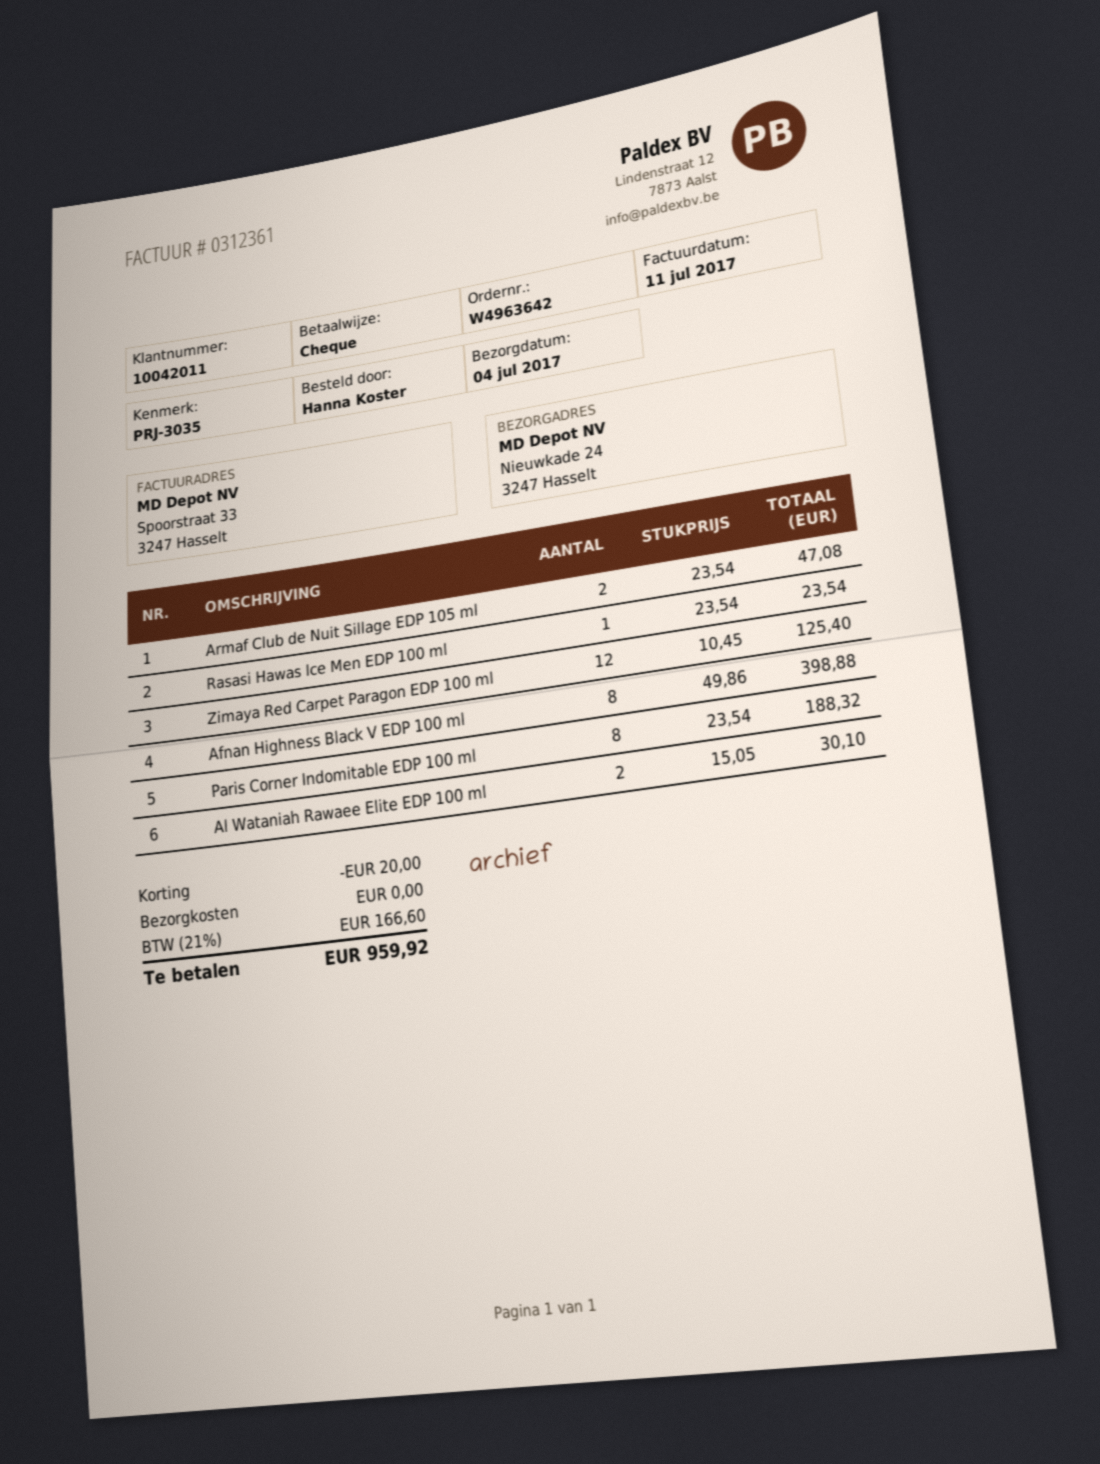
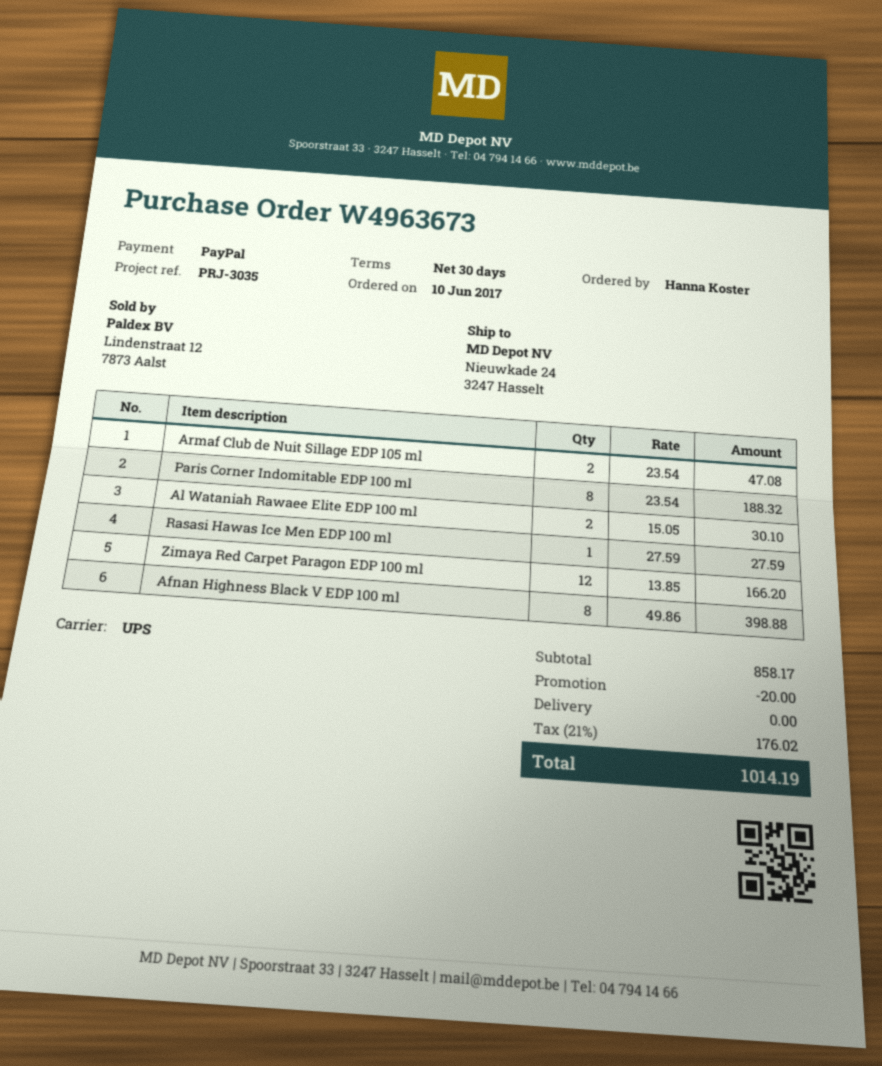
order number: W4963642 -> W4963673
payment method: cheque -> PayPal
Rasasi Hawas Ice Men EDP 100 ml: 1 x 23.54 = 23.54 -> 1 x 27.59 = 27.59
Zimaya Red Carpet Paragon EDP 100 ml: 12 x 10.45 = 125.40 -> 12 x 13.85 = 166.20
tax: 21% = 166.60 -> 21% = 176.02
total: 959.92 -> 1014.19

